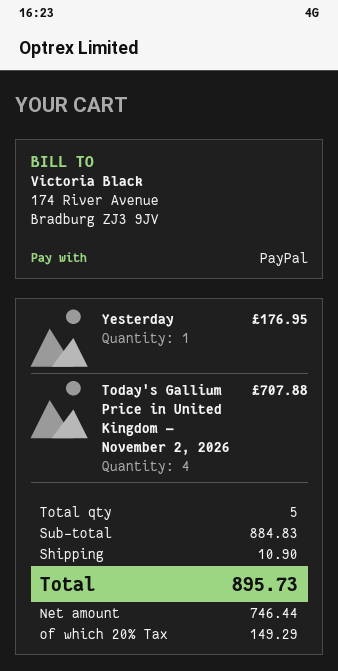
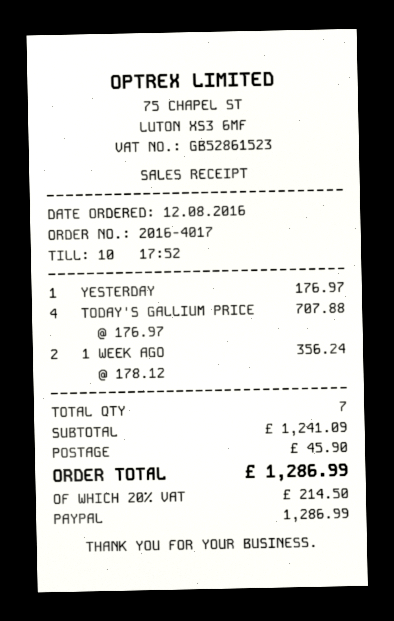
Yesterday: 1 for 176.95 -> 1 for 176.97
1 WEEK AGO: none -> 2 for 356.24
total quantity: 5 -> 7
subtotal: 884.83 -> 1241.09
shipping: 10.90 -> 45.90
tax: 20% = 149.29 -> 20% = 214.50
total: 895.73 -> 1286.99

